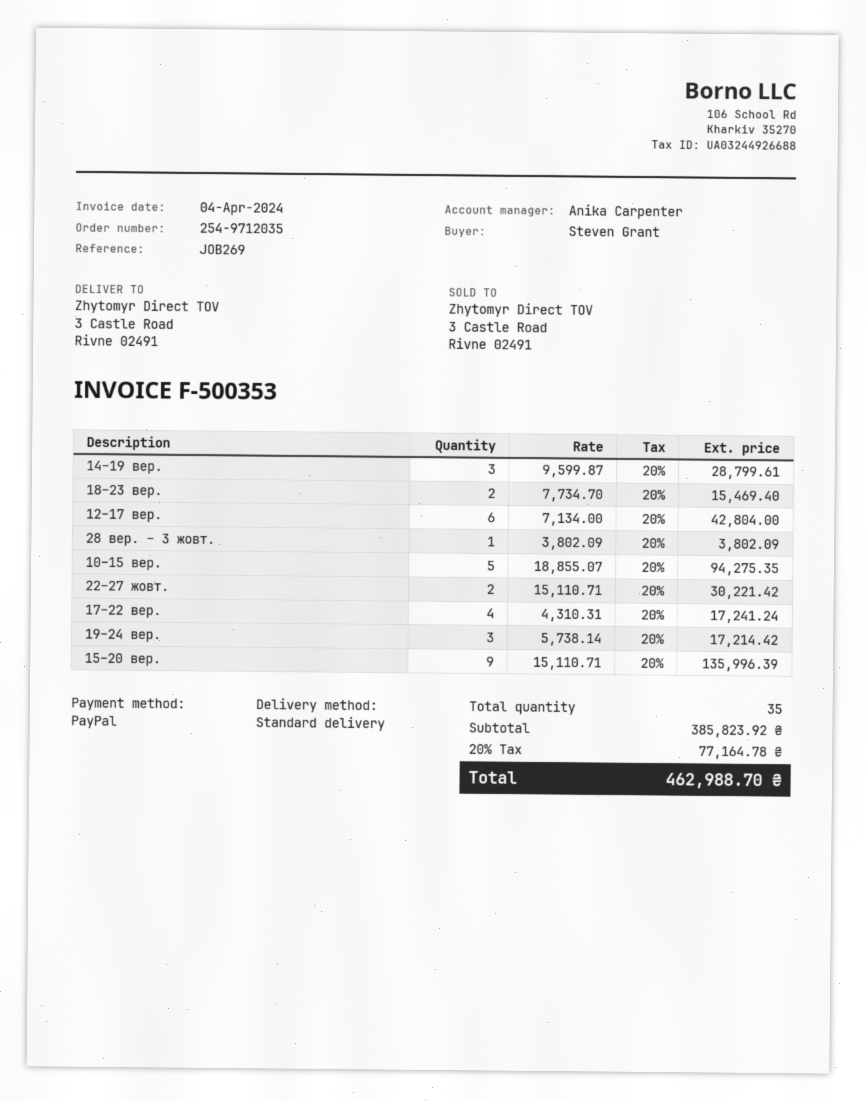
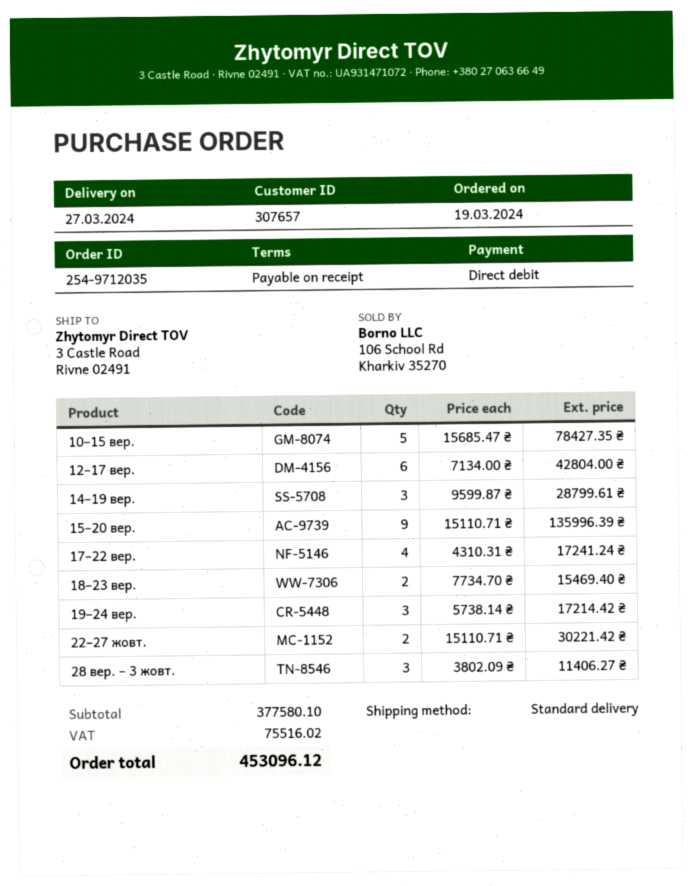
payment method: PayPal -> direct debit
28 вер. – 3 жовт.: 1 x 3802.09 = 3802.09 -> 3 x 3802.09 = 11406.27
10–15 вер.: 5 x 18855.07 = 94275.35 -> 5 x 15685.47 = 78427.35
subtotal: 385823.92 -> 377580.10
tax: 77164.78 -> 75516.02
total: 462988.70 -> 453096.12

